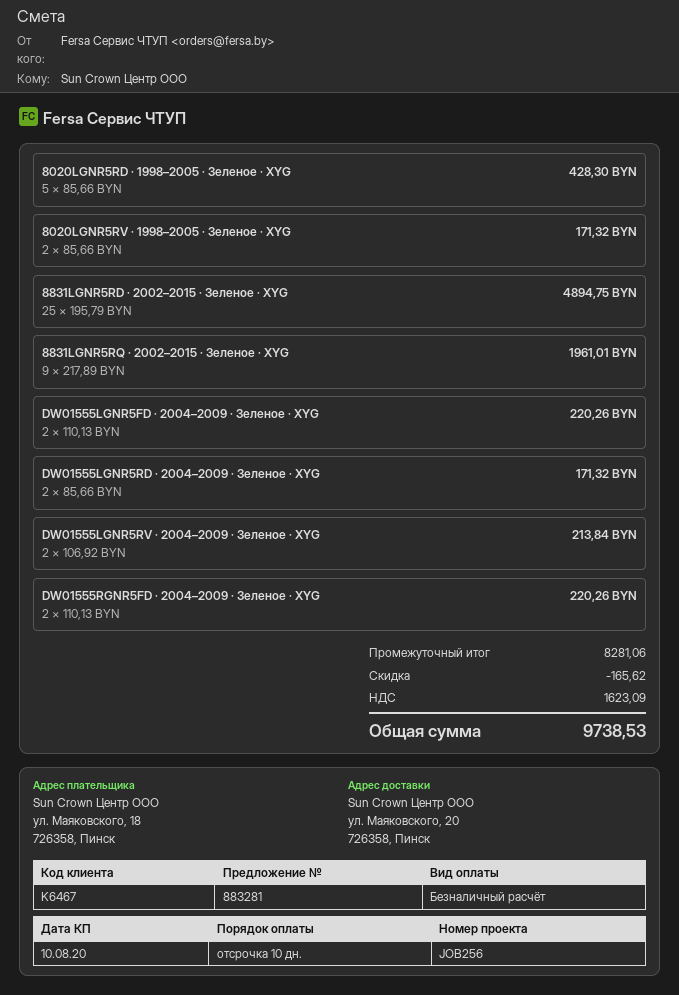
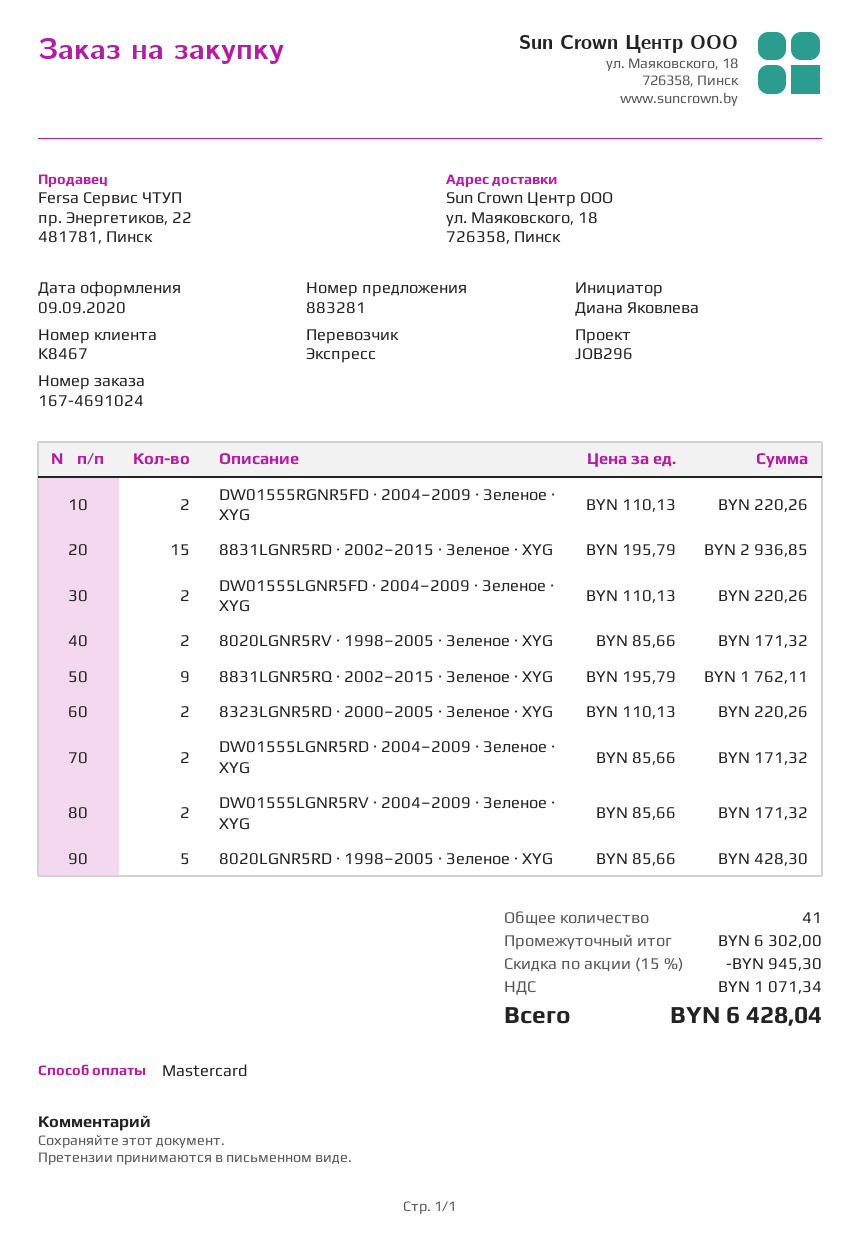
customer number: K6467 -> K8467
reference: JOB256 -> JOB296
payment method: bank transfer -> Mastercard
ship to: ул. Маяковского, 20, 726358, Пинск -> ул. Маяковского, 18, 726358, Пинск
8831LGNR5RD · 2002–2015 · Зеленое · XYG: 25 x 195.79 = 4894.75 -> 15 x 195.79 = 2936.85
8831LGNR5RQ · 2002–2015 · Зеленое · XYG: 9 x 217.89 = 1961.01 -> 9 x 195.79 = 1762.11
DW01555LGNR5RV · 2004–2009 · Зеленое · XYG: 2 x 106.92 = 213.84 -> 2 x 85.66 = 171.32
8323LGNR5RD · 2000–2005 · Зеленое · XYG: none -> 2 x 110.13 = 220.26
subtotal: 8281.06 -> 6302.00
discount: 165.62 -> 945.30
tax: 1623.09 -> 1071.34
total: 9738.53 -> 6428.04

